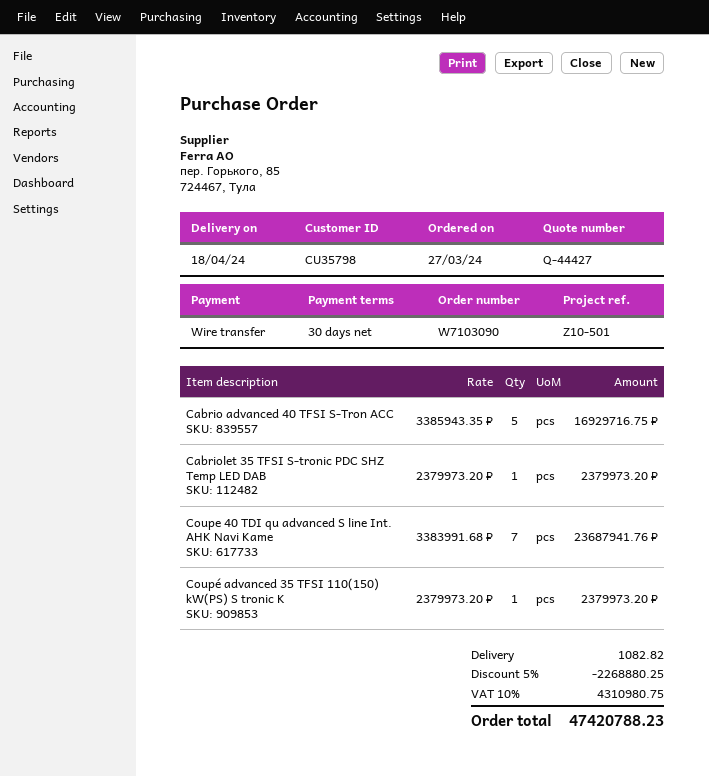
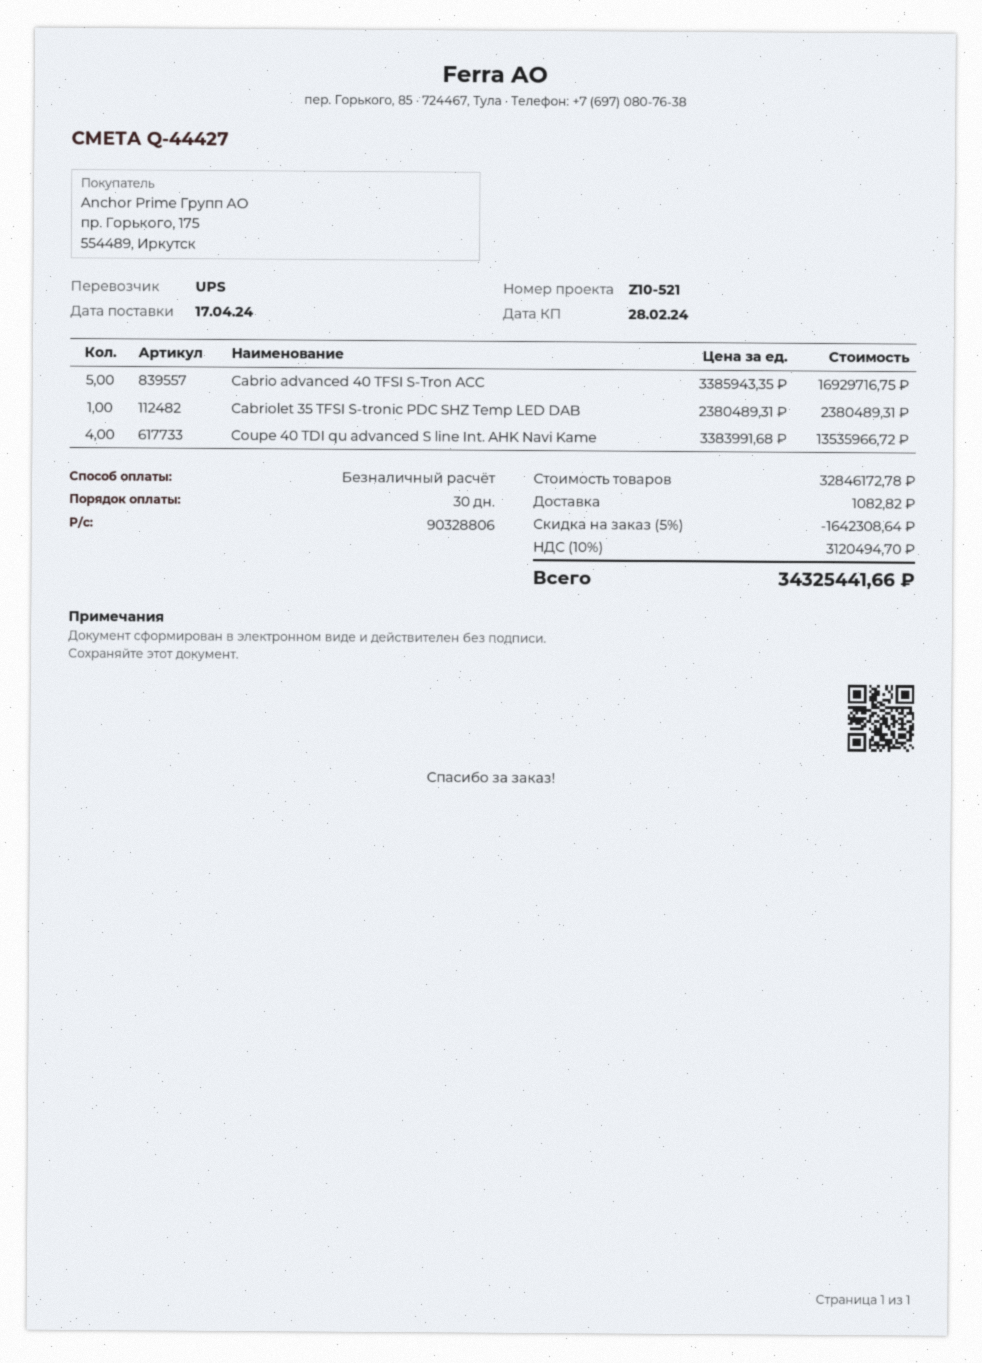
delivery date: 2024-04-18 -> 2024-04-17
reference: Z10-501 -> Z10-521
Cabriolet 35 TFSI S-tronic PDC SHZ Temp LED DAB: 1 x 2379973.20 = 2379973.20 -> 1 x 2380489.31 = 2380489.31
Coupe 40 TDI qu advanced S line Int. AHK Navi Kame: 7 x 3383991.68 = 23687941.76 -> 4 x 3383991.68 = 13535966.72
Coupé advanced 35 TFSI 110(150) kW(PS) S tronic K: 1 x 2379973.20 = 2379973.20 -> none
discount: 5% = 2268880.25 -> 5% = 1642308.64
tax: 10% = 4310980.75 -> 10% = 3120494.70
total: 47420788.23 -> 34325441.66

